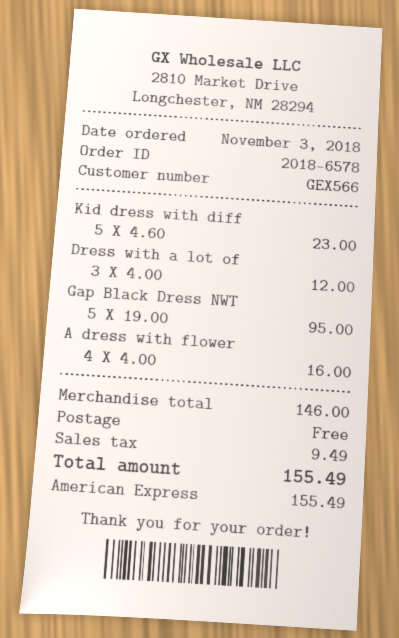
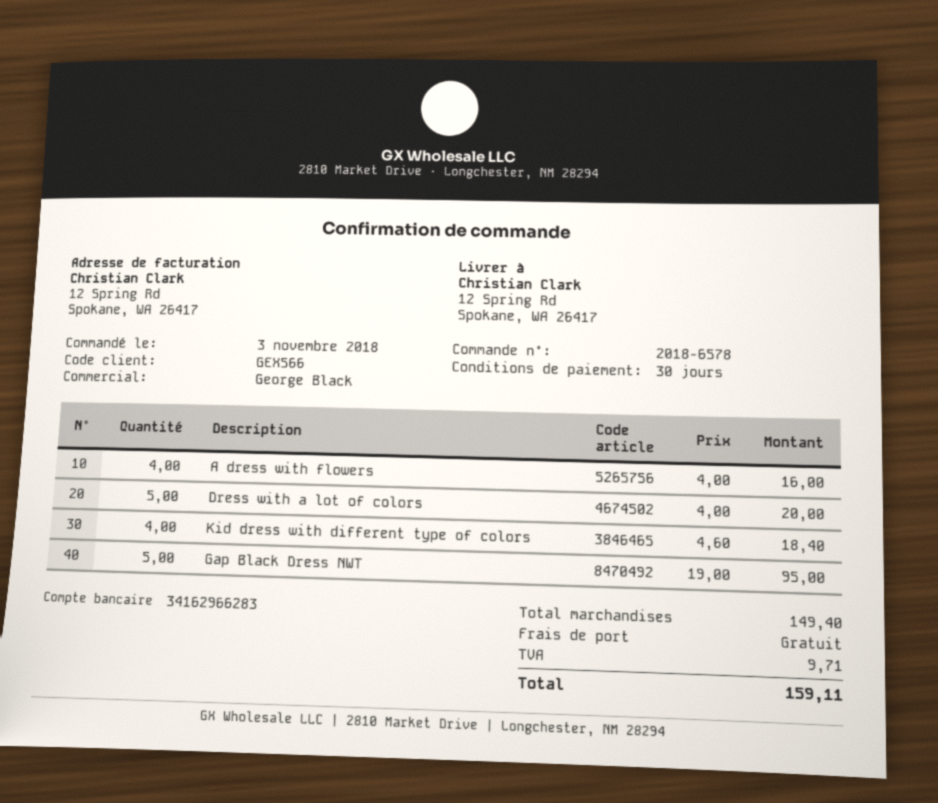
Kid dress with diff: 5 x 4.60 = 23.00 -> 4 x 4.60 = 18.40
Dress with a lot of: 3 x 4.00 = 12.00 -> 5 x 4.00 = 20.00
subtotal: 146.00 -> 149.40
tax: 9.49 -> 9.71
total: 155.49 -> 159.11

